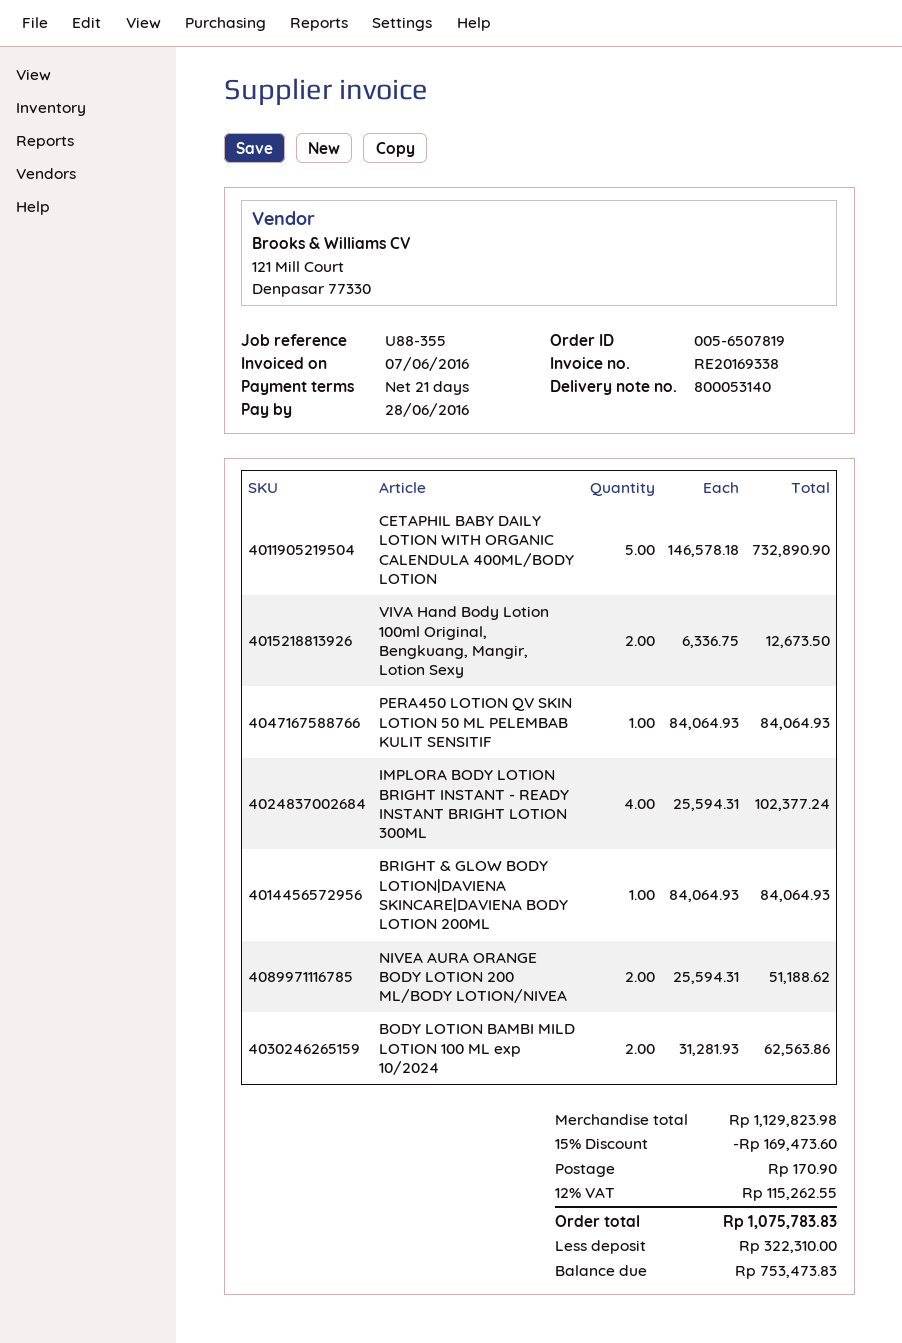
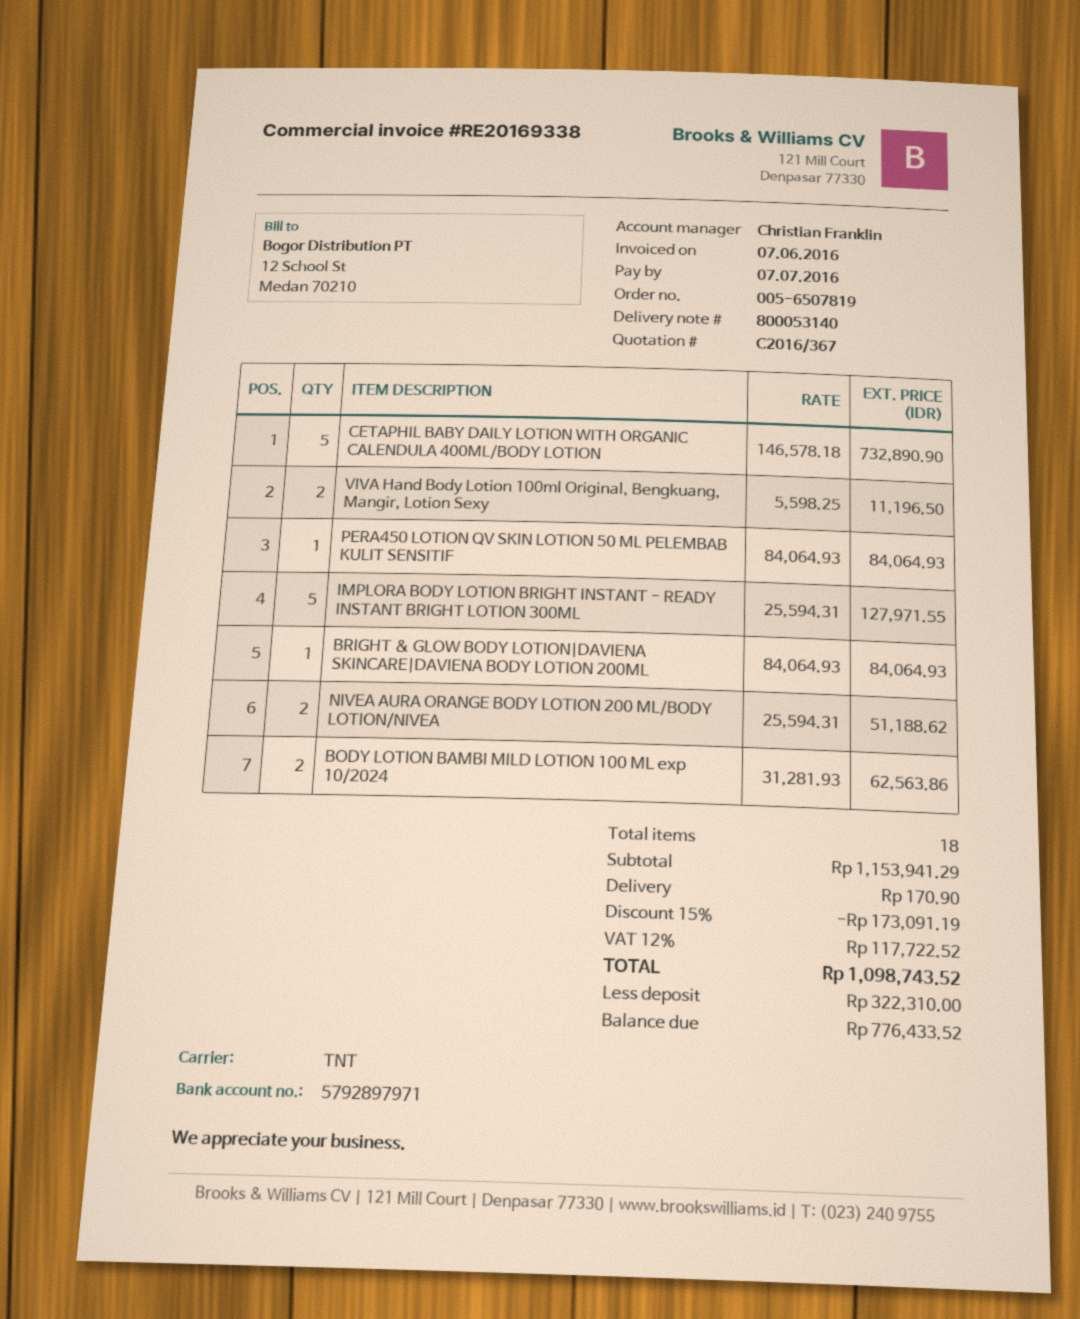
due date: 2016-06-28 -> 2016-07-07
VIVA Hand Body Lotion 100ml Original, Bengkuang, Mangir, Lotion Sexy: 2 x 6336.75 = 12673.50 -> 2 x 5598.25 = 11196.50
IMPLORA BODY LOTION BRIGHT INSTANT - READY INSTANT BRIGHT LOTION 300ML: 4 x 25594.31 = 102377.24 -> 5 x 25594.31 = 127971.55
subtotal: 1129823.98 -> 1153941.29
discount: 15% = 169473.60 -> 15% = 173091.19
tax: 12% = 115262.55 -> 12% = 117722.52
total: 1075783.83 -> 1098743.52
balance: 753473.83 -> 776433.52

